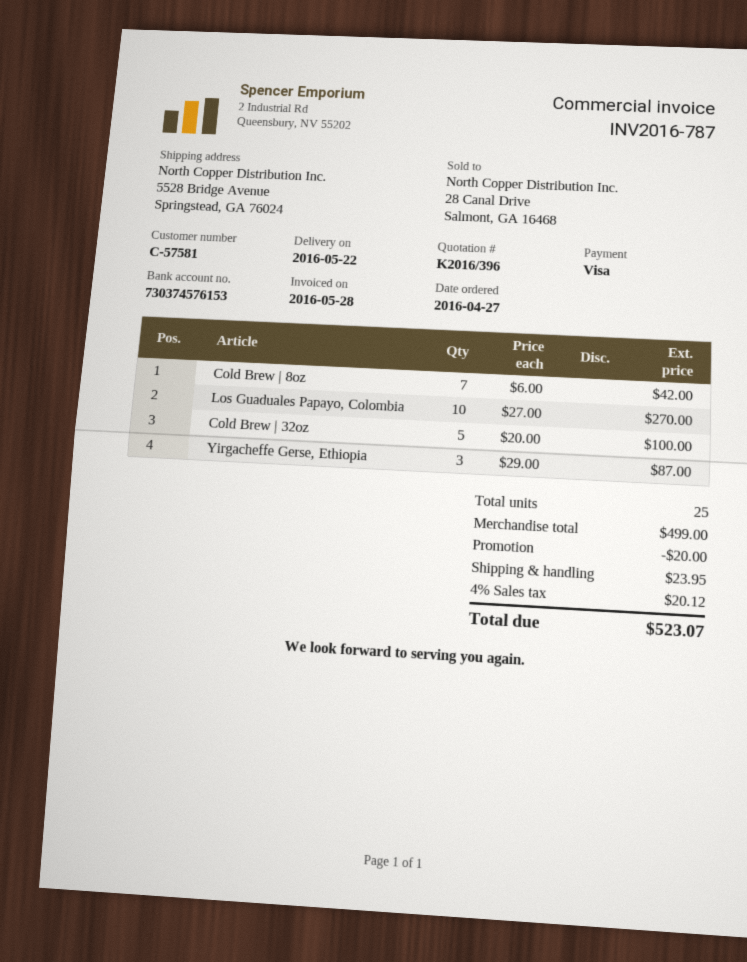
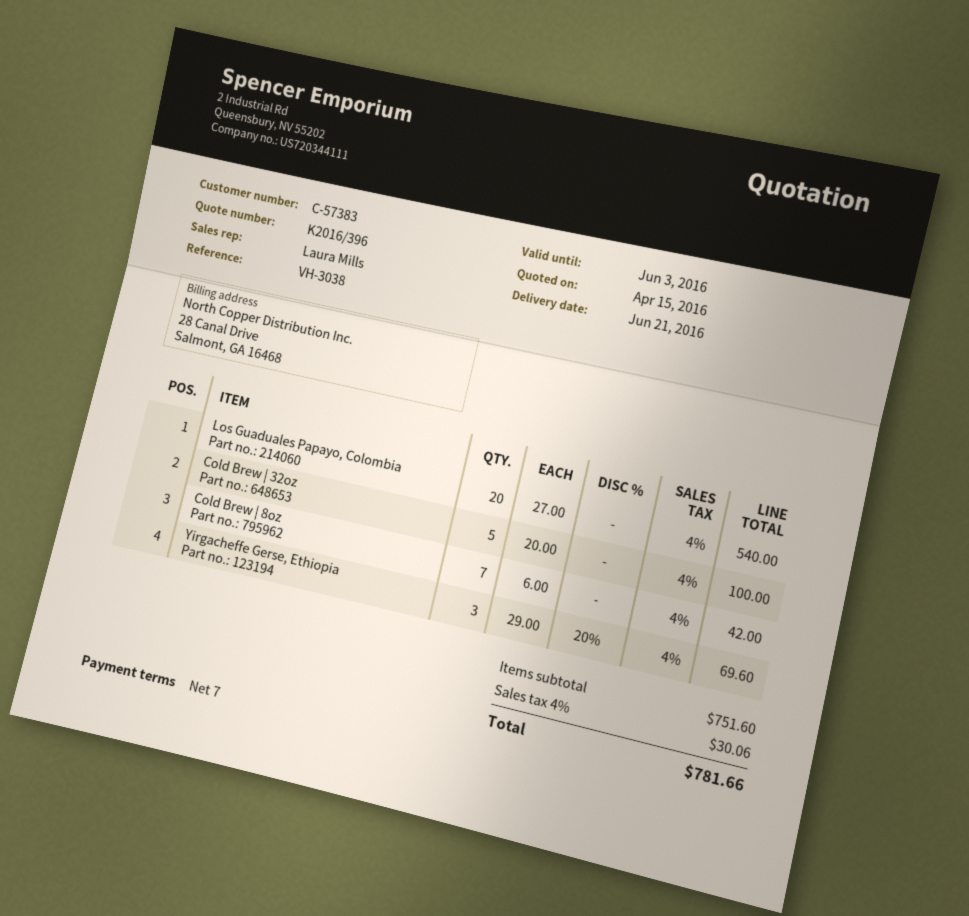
delivery date: 2016-05-22 -> 2016-06-21
customer number: C-57581 -> C-57383
Los Guaduales Papayo, Colombia: 10 x 27.00 = 270.00 -> 20 x 27.00 = 540.00
Yirgacheffe Gerse, Ethiopia: 3 x 29.00 = 87.00 -> 3 x 29.00 - 20% = 69.60
subtotal: 499.00 -> 751.60
discount: 20.00 -> none
shipping: 23.95 -> none
tax: 4% = 20.12 -> 4% = 30.06
total: 523.07 -> 781.66

